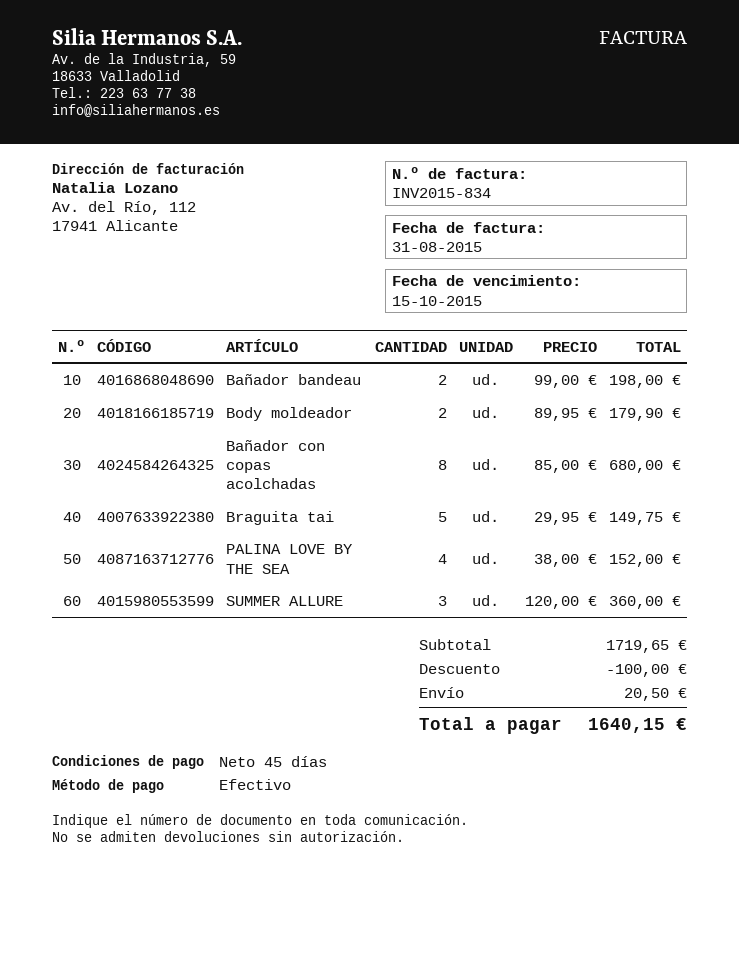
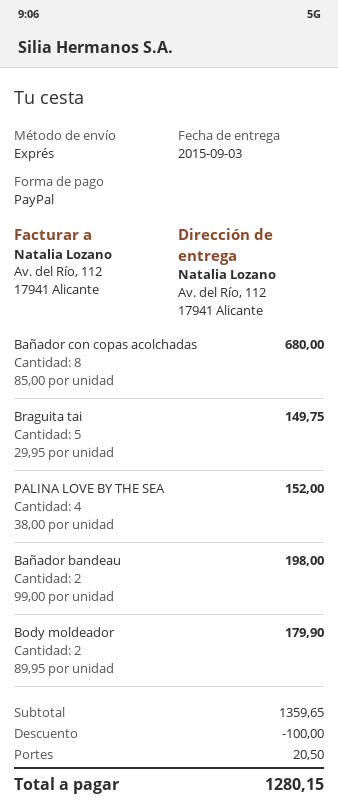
payment method: cash -> PayPal
SUMMER ALLURE: 3 x 120.00 = 360.00 -> none
subtotal: 1719.65 -> 1359.65
total: 1640.15 -> 1280.15

